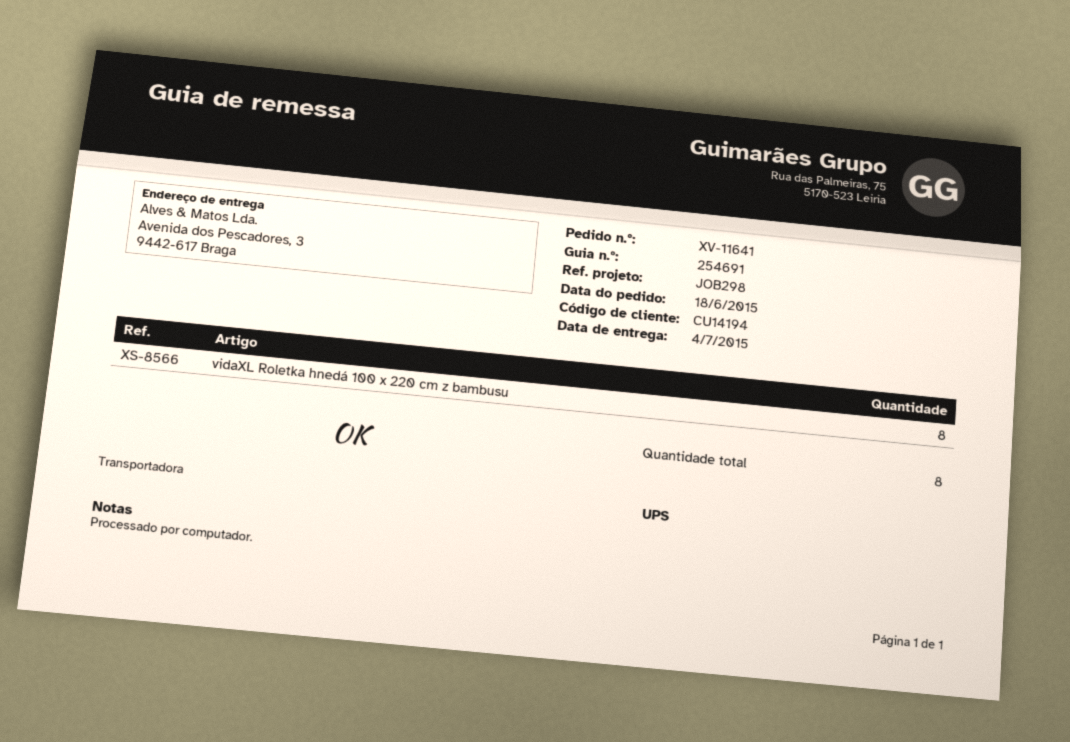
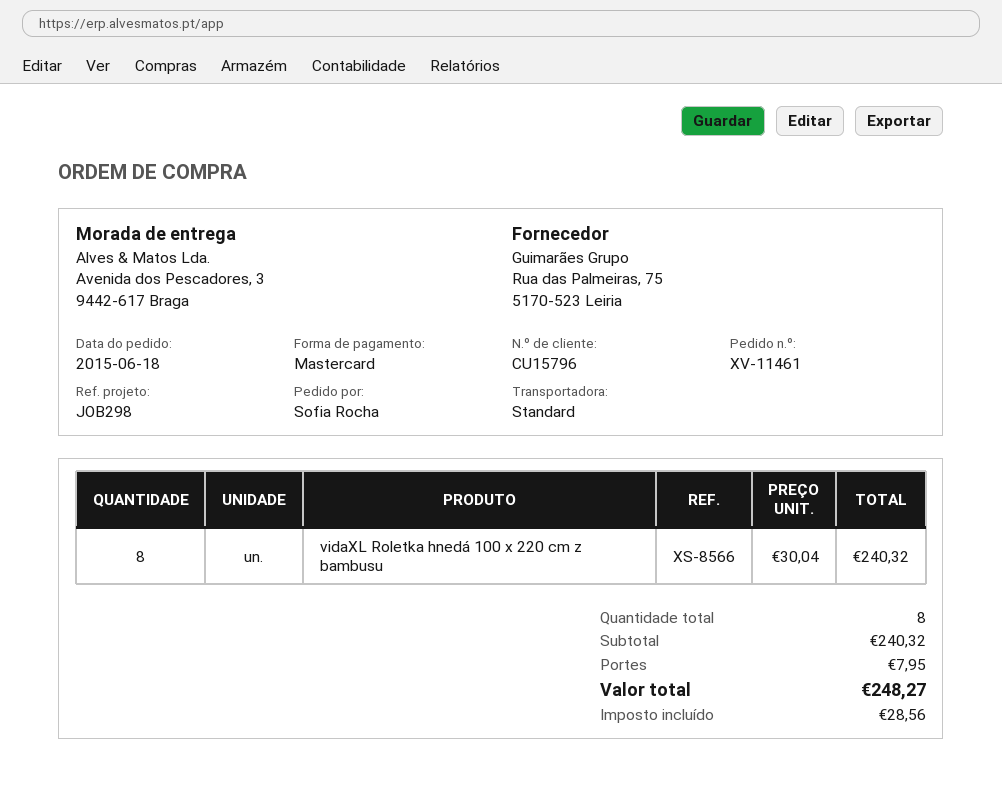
order number: XV-11641 -> XV-11461
customer number: CU14194 -> CU15796
shipping method: UPS -> standard

